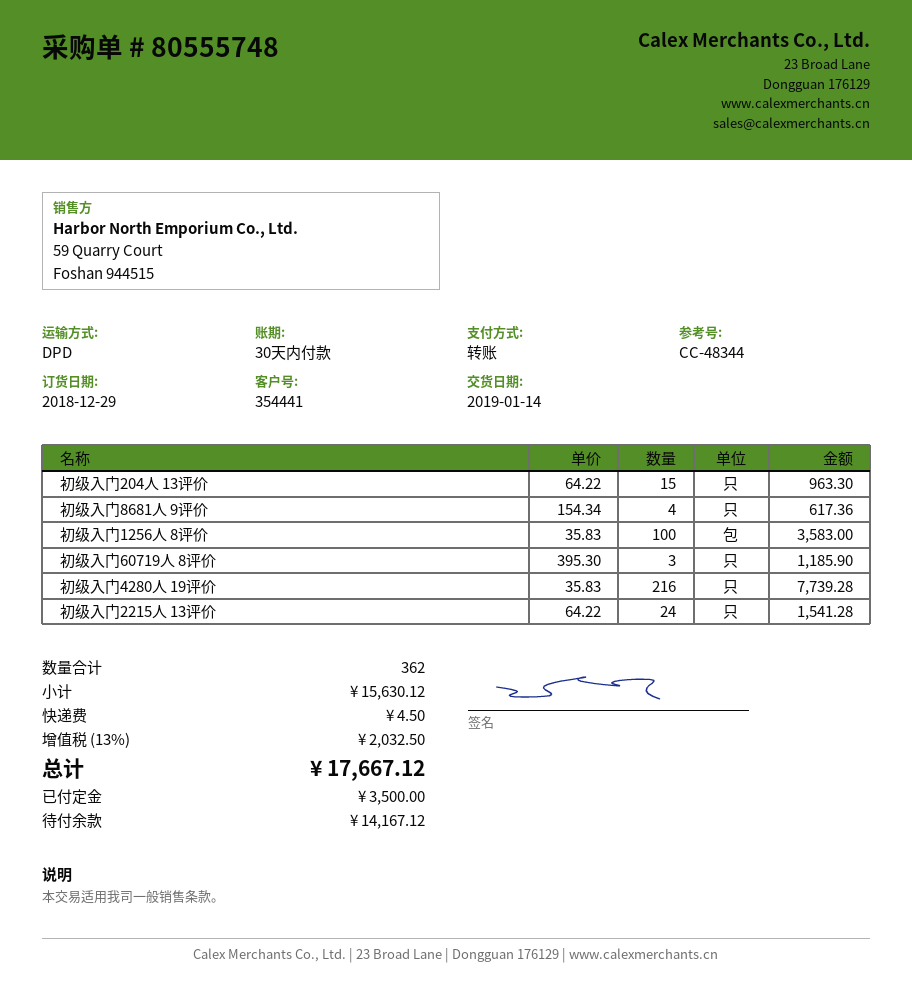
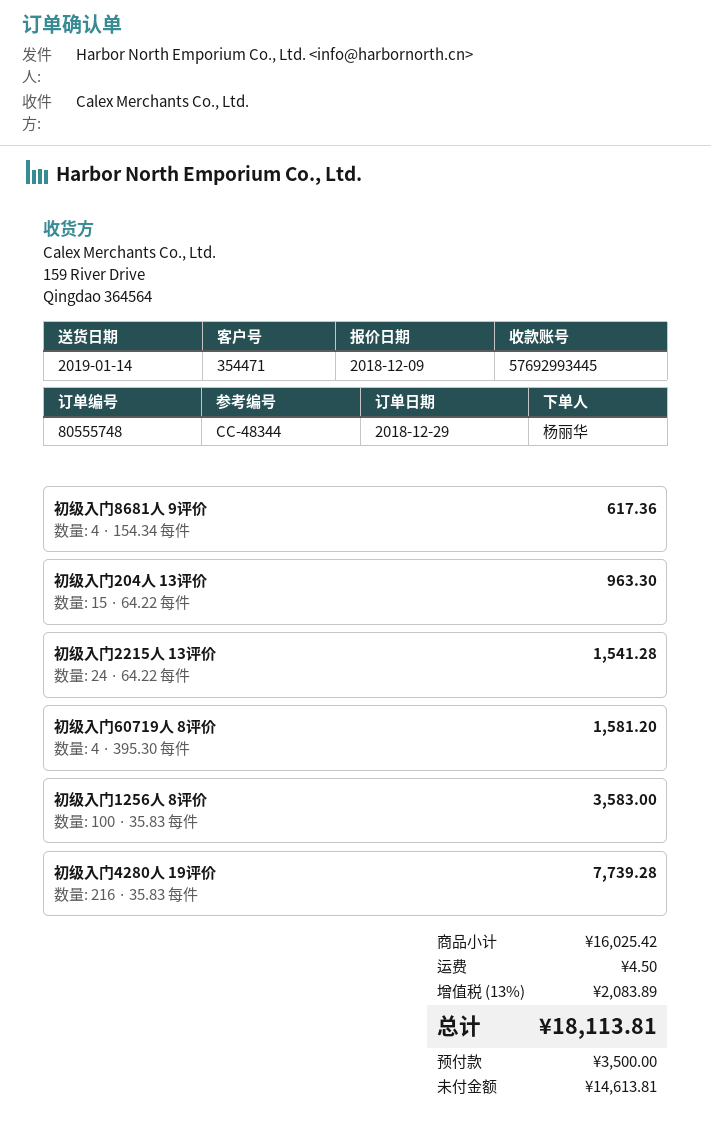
customer number: 354441 -> 354471
初级入门60719人 8评价: 3 x 395.30 = 1185.90 -> 4 x 395.30 = 1581.20
subtotal: 15630.12 -> 16025.42
tax: 13% = 2032.50 -> 13% = 2083.89
total: 17667.12 -> 18113.81
balance: 14167.12 -> 14613.81

